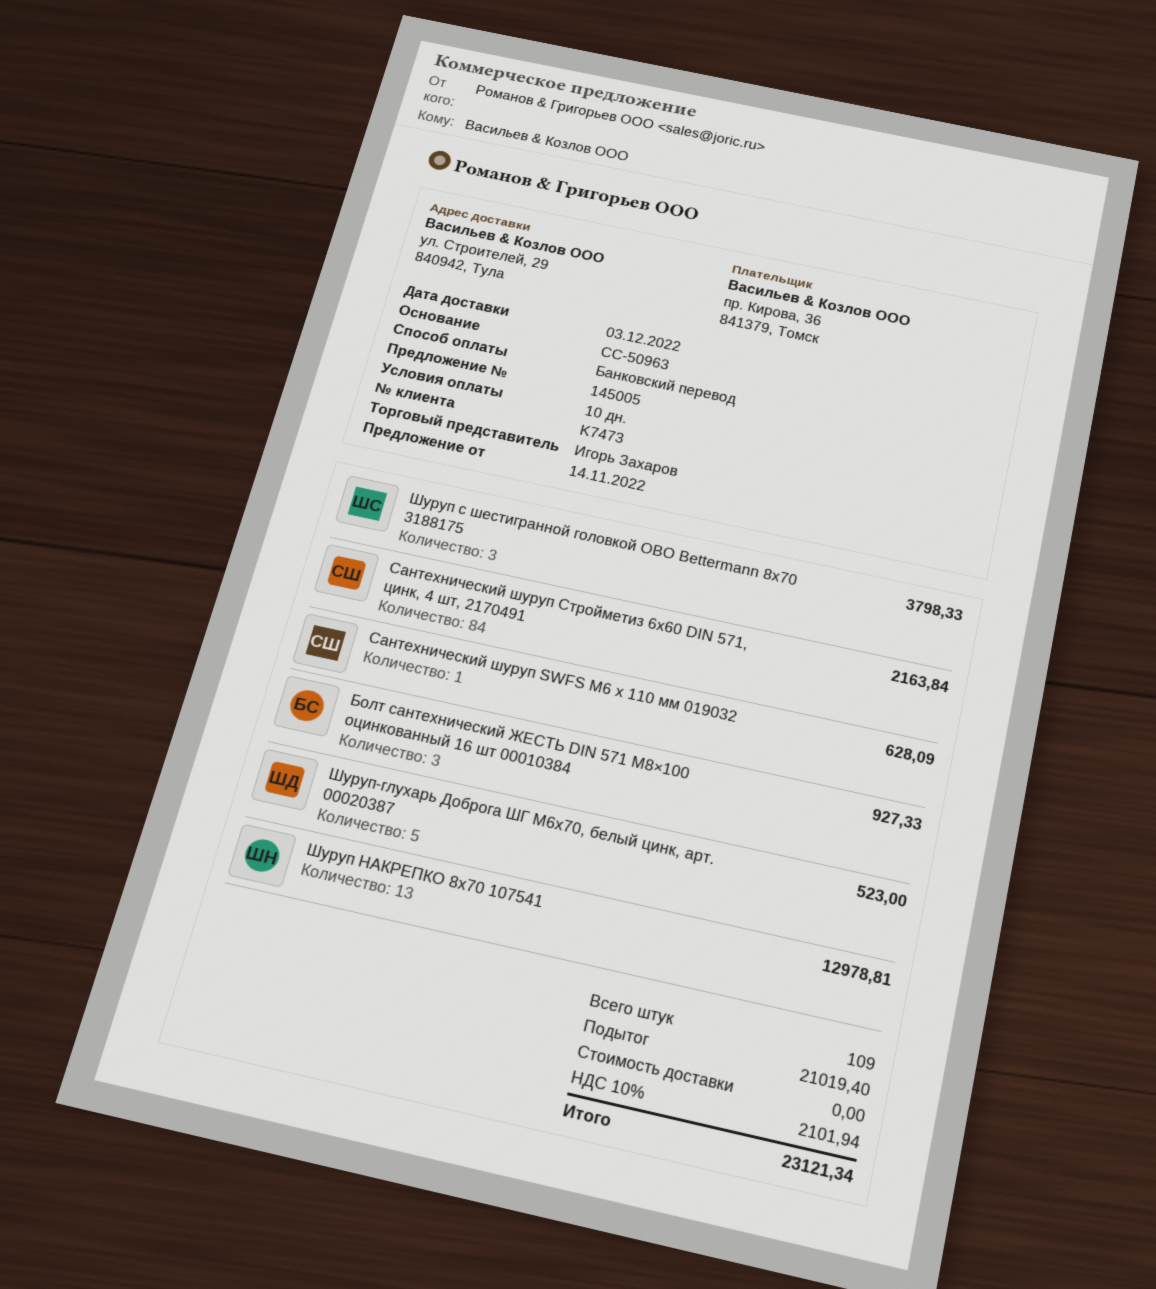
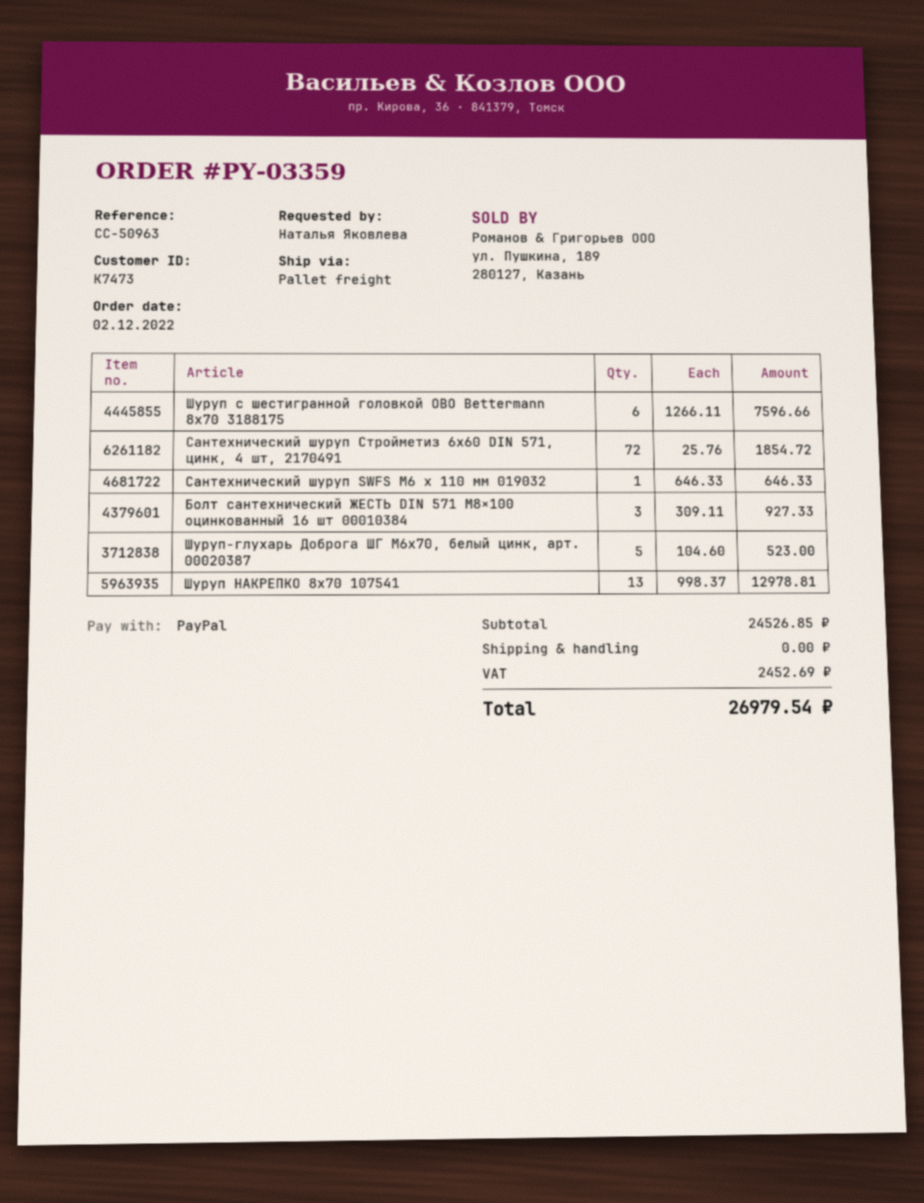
payment method: bank transfer -> PayPal
Шуруп с шестигранной головкой OBO Bettermann 8x70 3188175: 3 for 3798.33 -> 6 for 7596.66
Сантехнический шуруп Стройметиз 6x60 DIN 571, цинк, 4 шт, 2170491: 84 for 2163.84 -> 72 for 1854.72
Сантехнический шуруп SWFS М6 x 110 мм 019032: 1 for 628.09 -> 1 for 646.33
subtotal: 21019.40 -> 24526.85
tax: 2101.94 -> 2452.69
total: 23121.34 -> 26979.54

